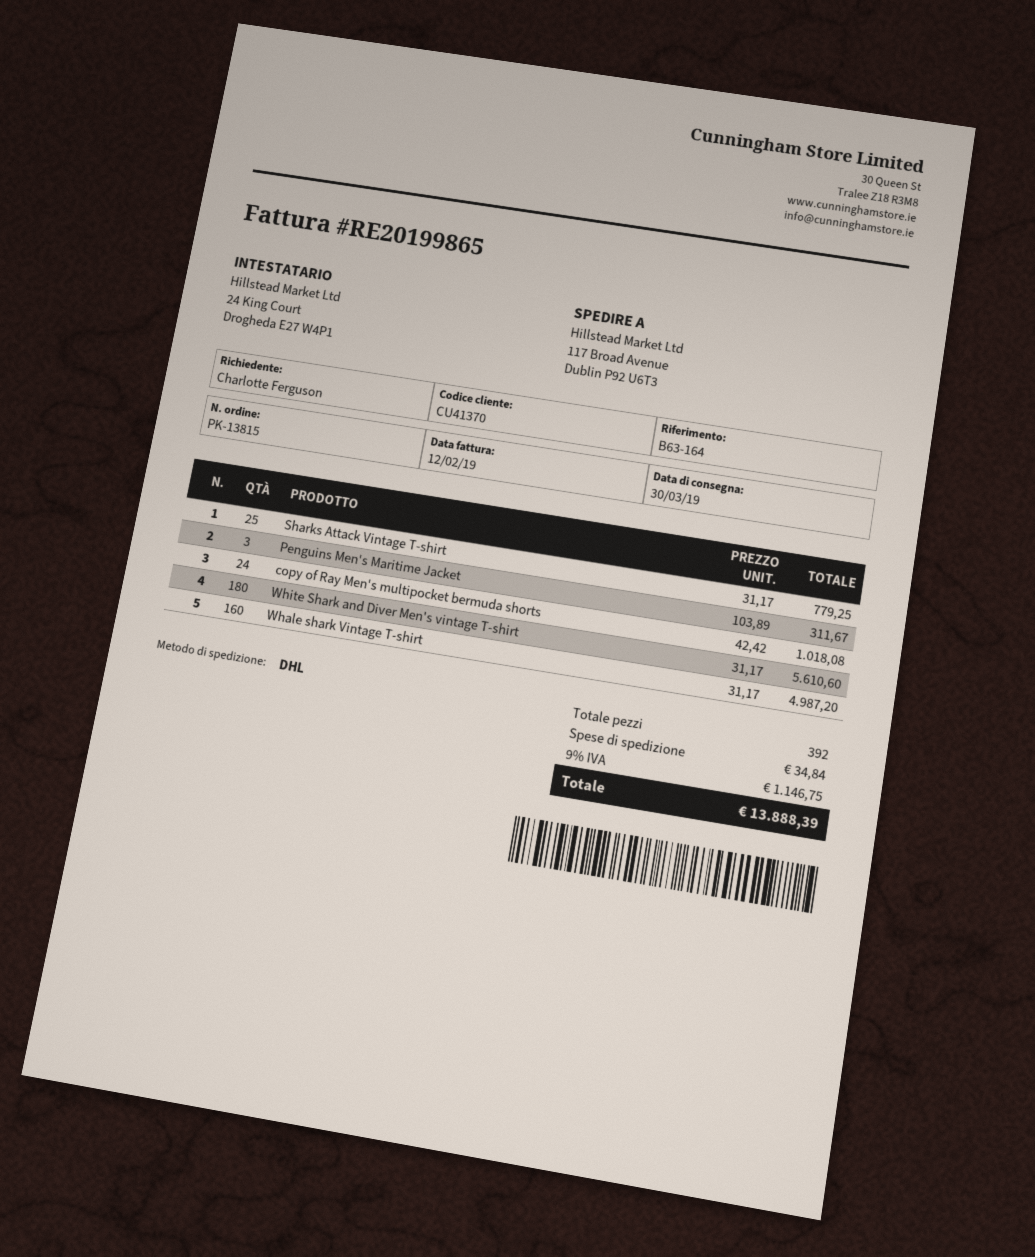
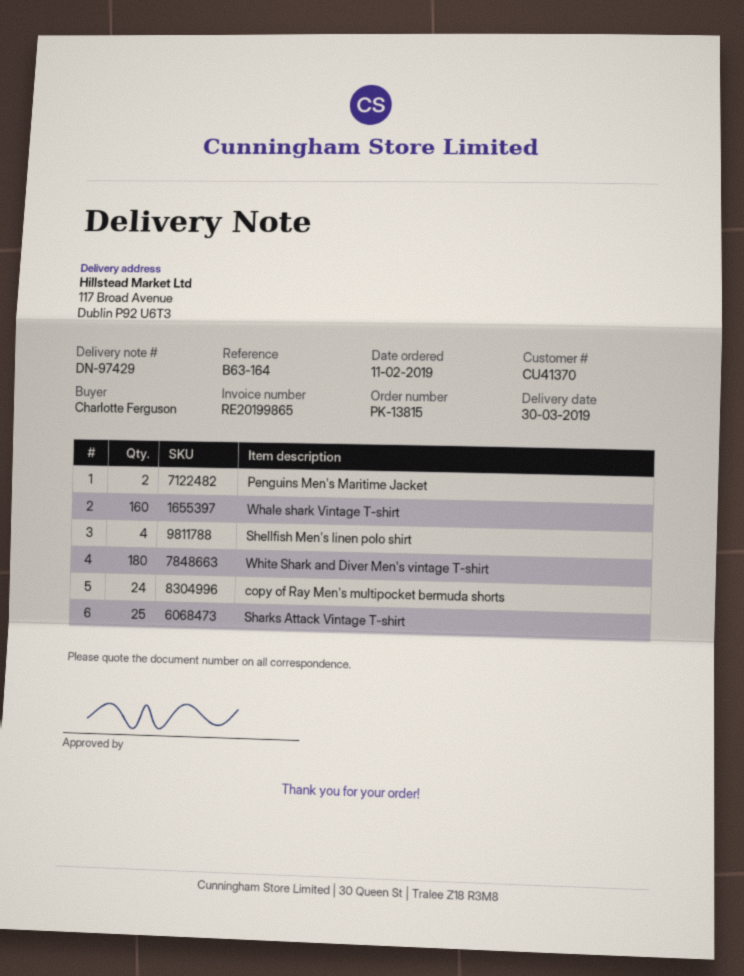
Penguins Men's Maritime Jacket: 3 -> 2
Shellfish Men's linen polo shirt: none -> 4

